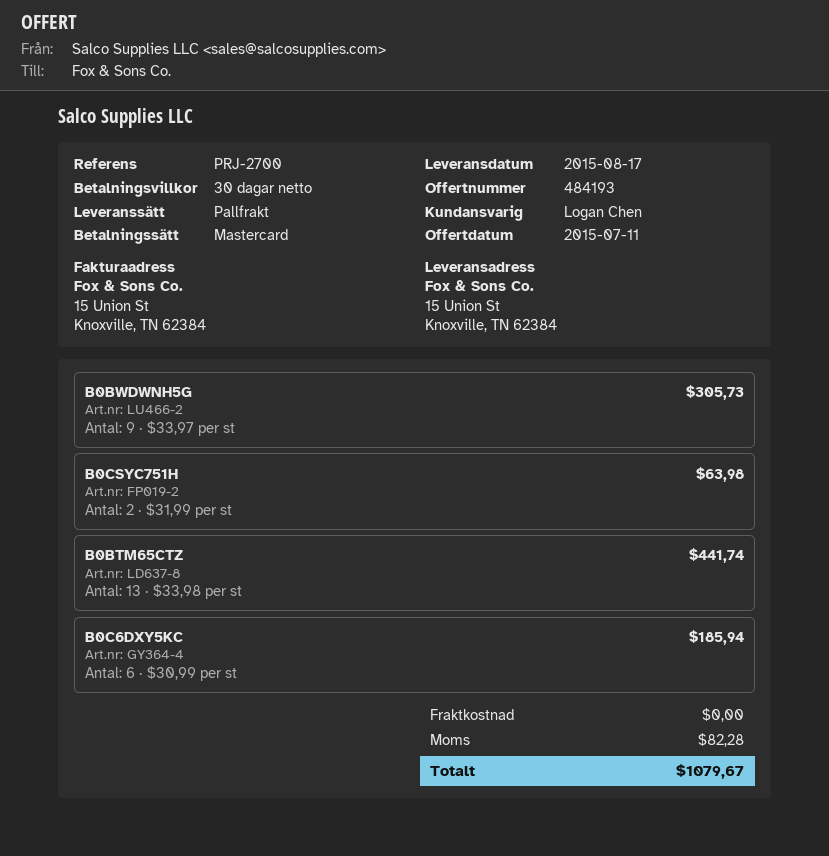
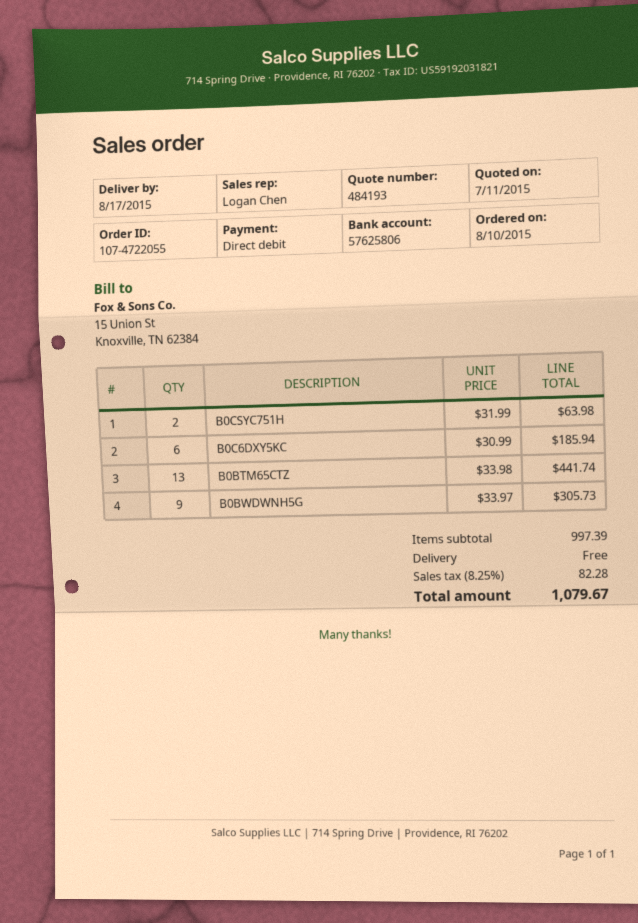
payment method: Mastercard -> direct debit

